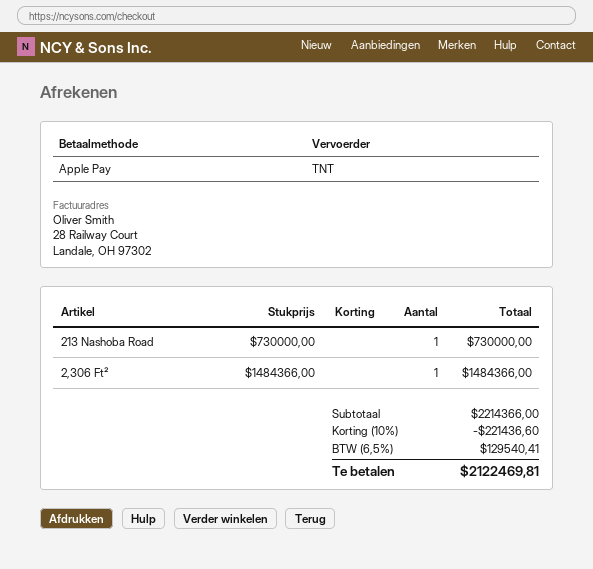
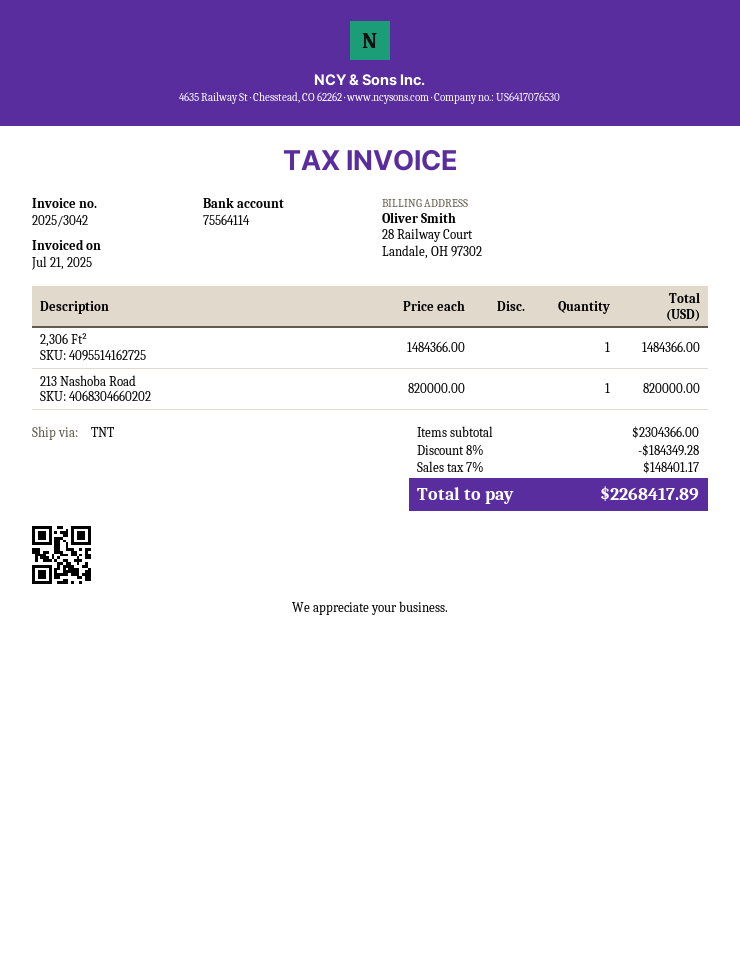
213 Nashoba Road: 1 x 730000.00 = 730000.00 -> 1 x 820000.00 = 820000.00
subtotal: 2214366.00 -> 2304366.00
discount: 10% = 221436.60 -> 8% = 184349.28
tax: 6.5% = 129540.41 -> 7% = 148401.17
total: 2122469.81 -> 2268417.89

